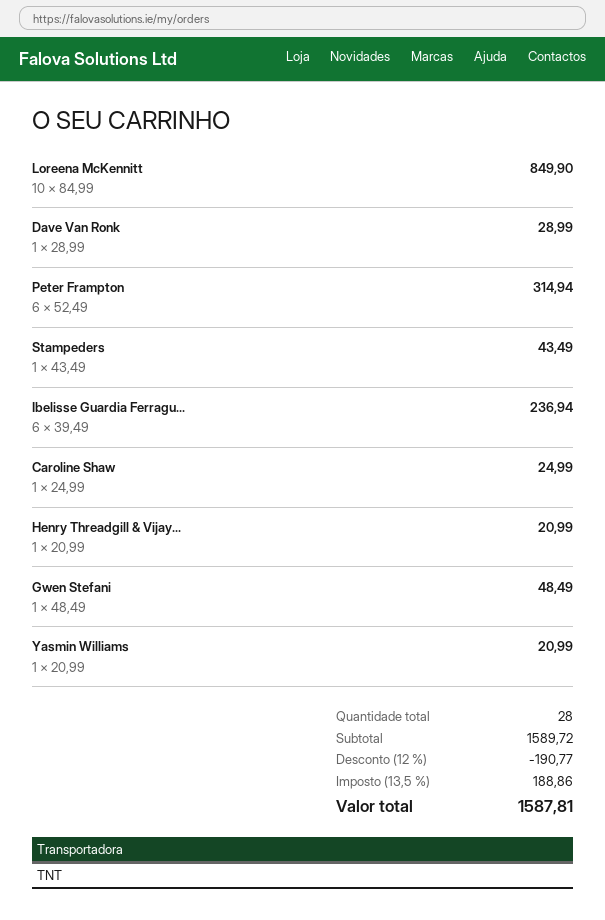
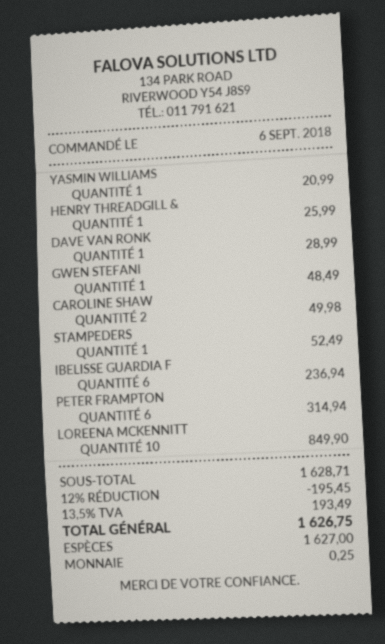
Stampeders: 1 for 43.49 -> 1 for 52.49
Caroline Shaw: 1 for 24.99 -> 2 for 49.98
Henry Threadgill & Vijay...: 1 for 20.99 -> 1 for 25.99
subtotal: 1589.72 -> 1628.71
discount: 12% = 190.77 -> 12% = 195.45
tax: 13.5% = 188.86 -> 13.5% = 193.49
total: 1587.81 -> 1626.75

